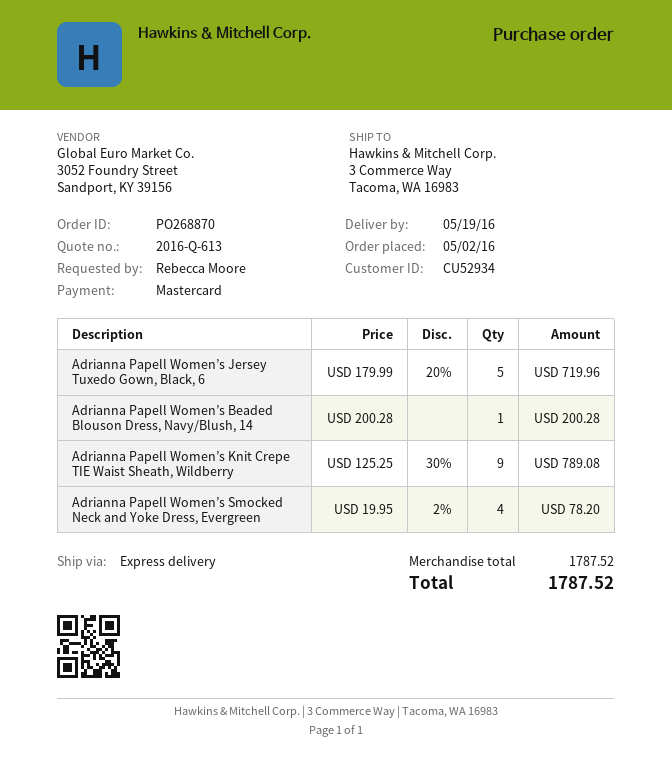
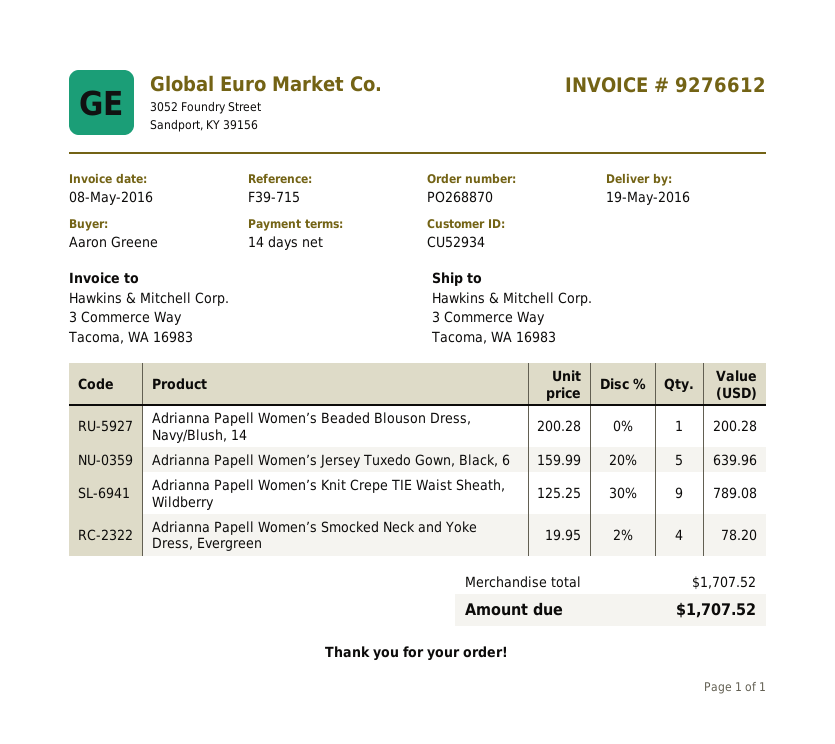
ordered by: Rebecca Moore -> Aaron Greene
Adrianna Papell Women’s Jersey Tuxedo Gown, Black, 6: 5 x 179.99 - 20% = 719.96 -> 5 x 159.99 - 20% = 639.96
subtotal: 1787.52 -> 1707.52
total: 1787.52 -> 1707.52

